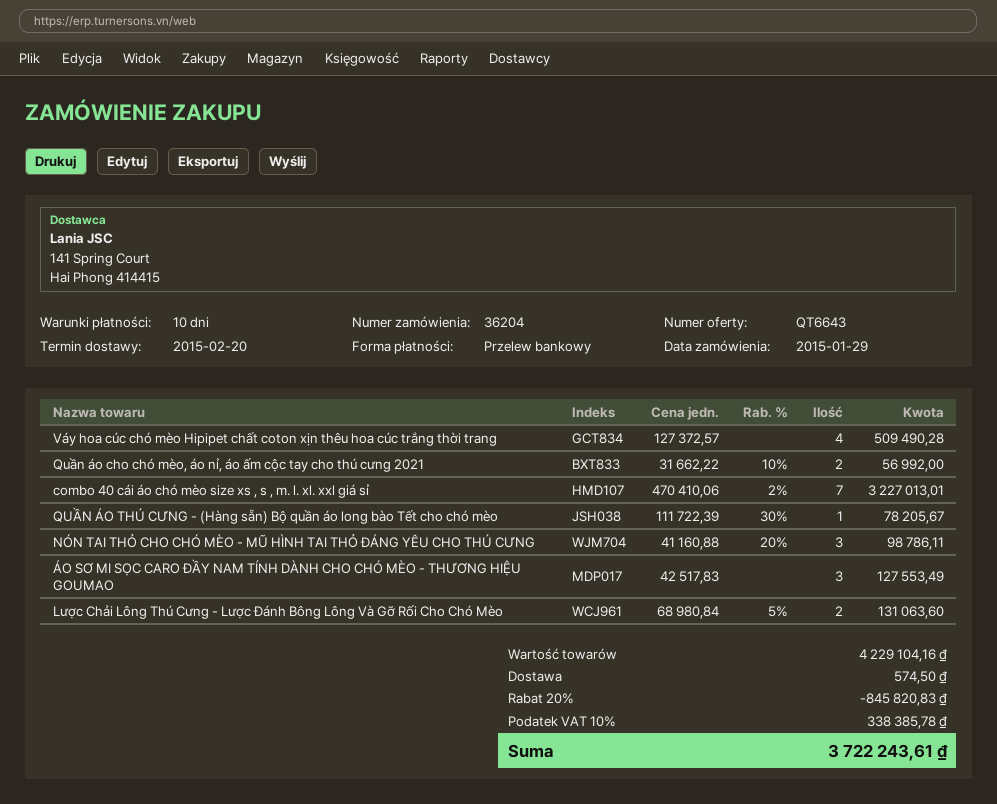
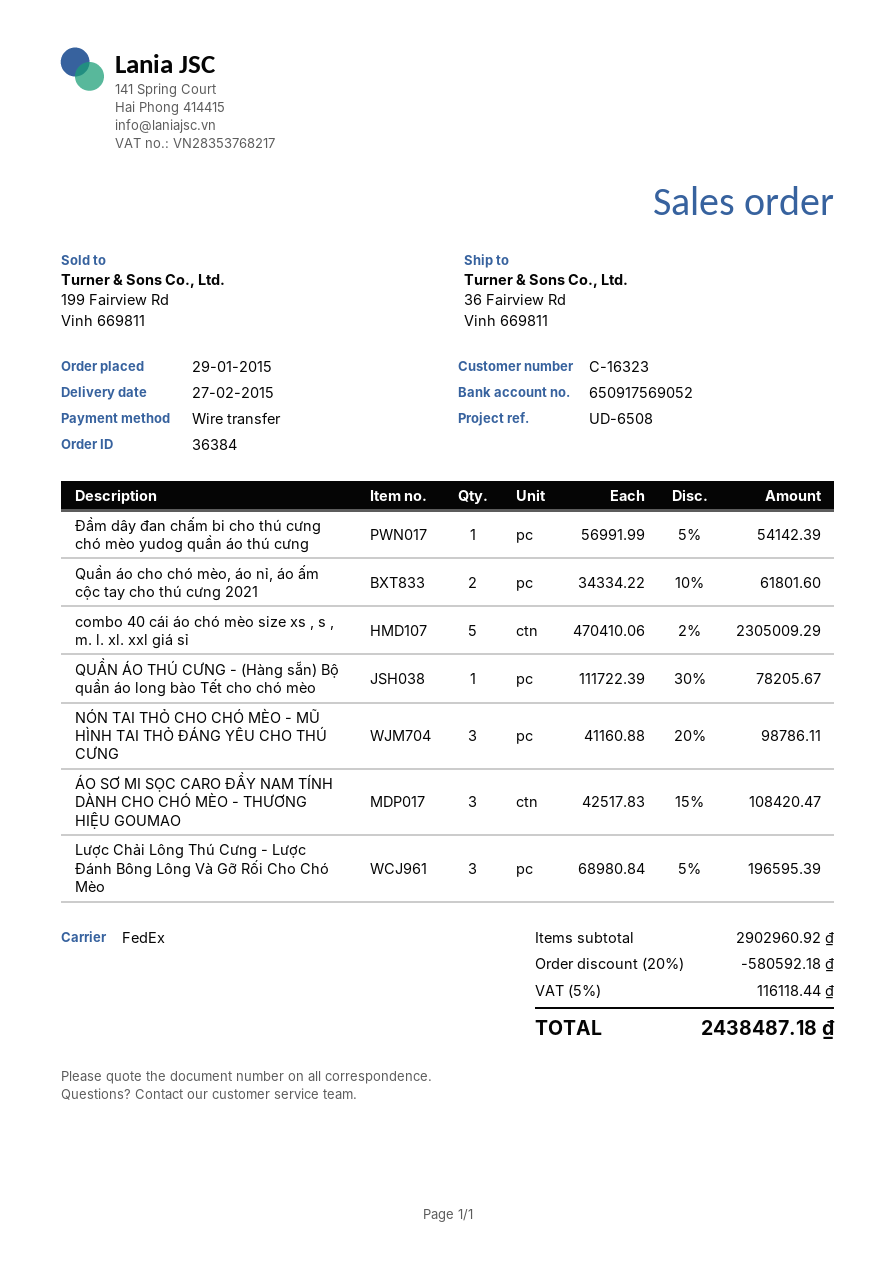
order number: 36204 -> 36384
delivery date: 2015-02-20 -> 2015-02-27
Váy hoa cúc chó mèo Hipipet chất coton xịn thêu hoa cúc trắng thời trang: 4 x 127372.57 = 509490.28 -> none
Quần áo cho chó mèo, áo nỉ, áo ấm cộc tay cho thú cưng 2021: 2 x 31662.22 - 10% = 56992.00 -> 2 x 34334.22 - 10% = 61801.60
combo 40 cái áo chó mèo size xs , s , m. l. xl. xxl giá sỉ: 7 x 470410.06 - 2% = 3227013.01 -> 5 x 470410.06 - 2% = 2305009.29
ÁO SƠ MI SỌC CARO ĐẦY NAM TÍNH DÀNH CHO CHÓ MÈO - THƯƠNG HIỆU GOUMAO: 3 x 42517.83 = 127553.49 -> 3 x 42517.83 - 15% = 108420.47
Lược Chải Lông Thú Cưng - Lược Đánh Bông Lông Và Gỡ Rối Cho Chó Mèo: 2 x 68980.84 - 5% = 131063.60 -> 3 x 68980.84 - 5% = 196595.39
Đầm dây đan chấm bi cho thú cưng chó mèo yudog quần áo thú cưng: none -> 1 x 56991.99 - 5% = 54142.39
subtotal: 4229104.16 -> 2902960.92
discount: 20% = 845820.83 -> 20% = 580592.18
shipping: 574.50 -> none
tax: 10% = 338385.78 -> 5% = 116118.44
total: 3722243.61 -> 2438487.18

